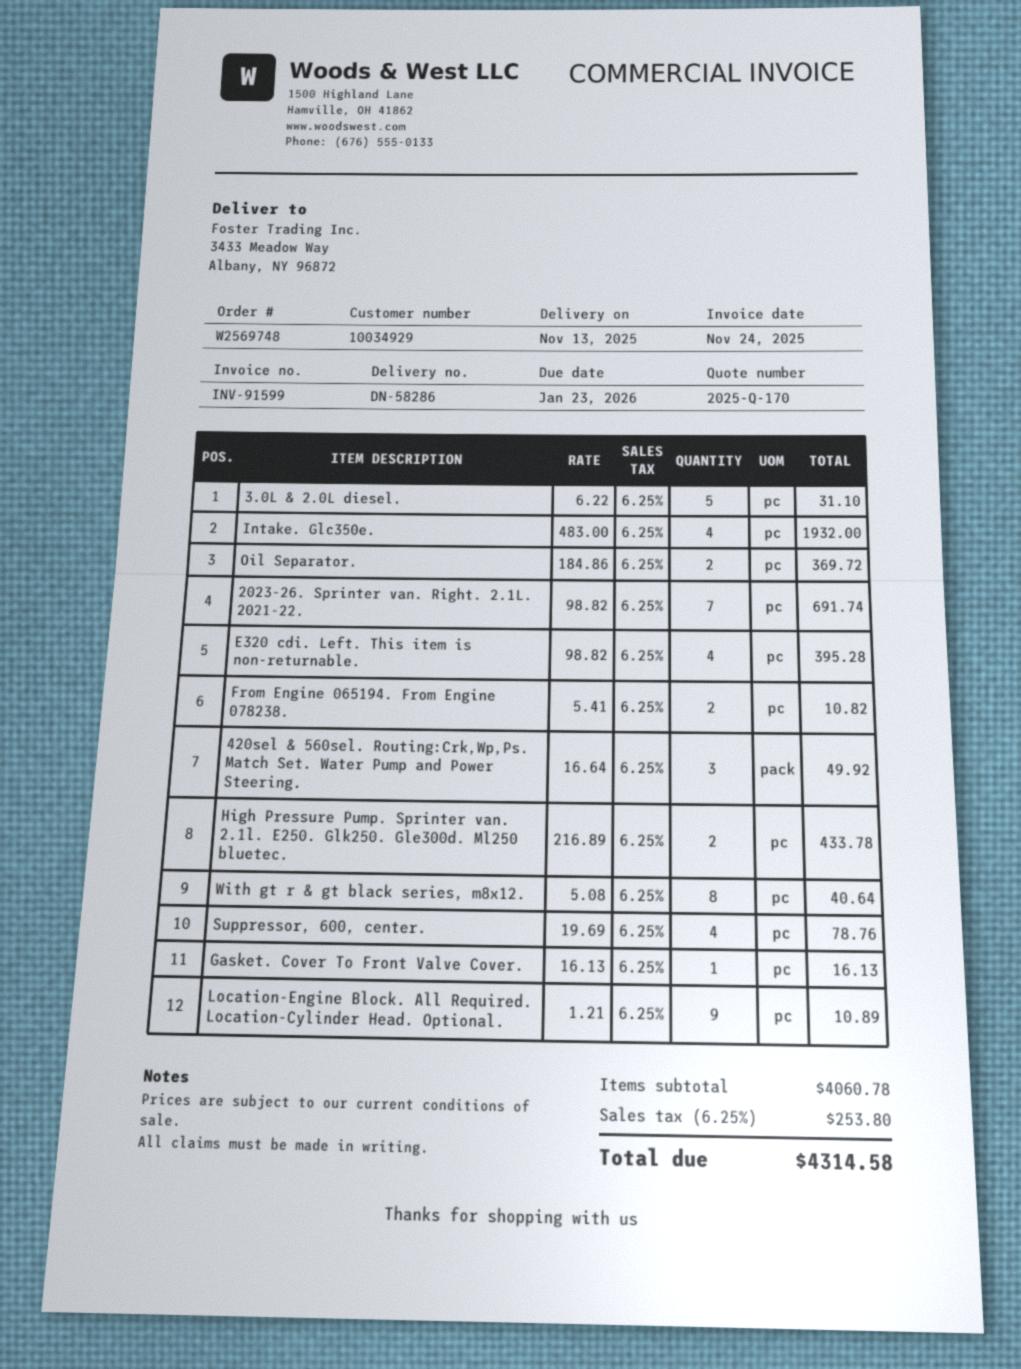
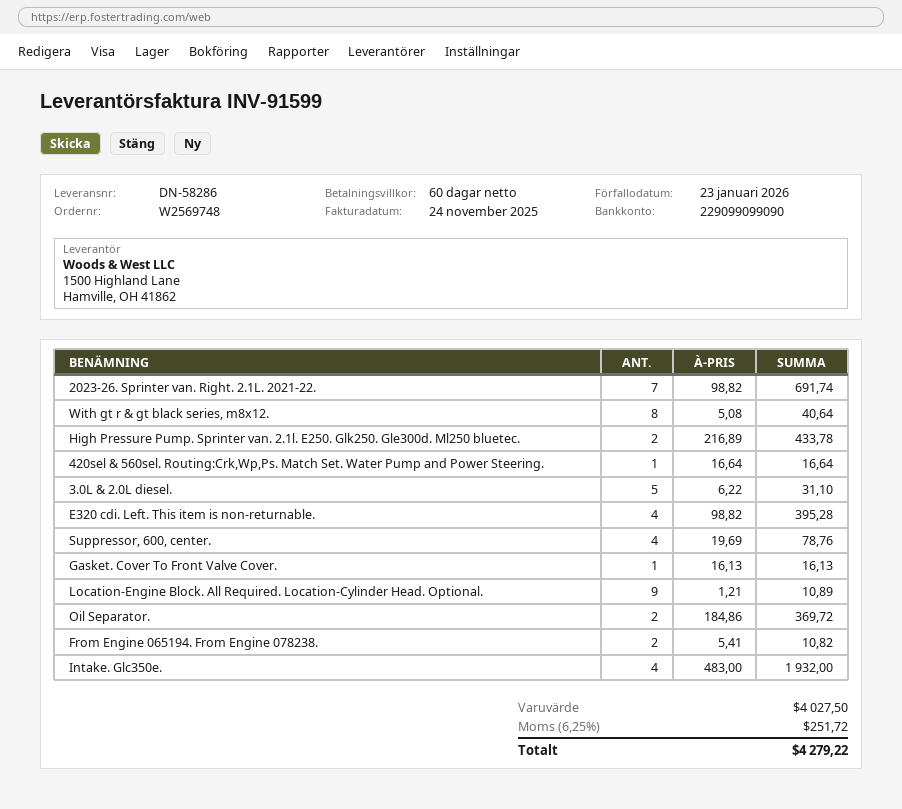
420sel & 560sel. Routing:Crk,Wp,Ps. Match Set. Water Pump and Power Steering.: 3 x 16.64 = 49.92 -> 1 x 16.64 = 16.64
subtotal: 4060.78 -> 4027.50
tax: 6.25% = 253.80 -> 6.25% = 251.72
total: 4314.58 -> 4279.22

